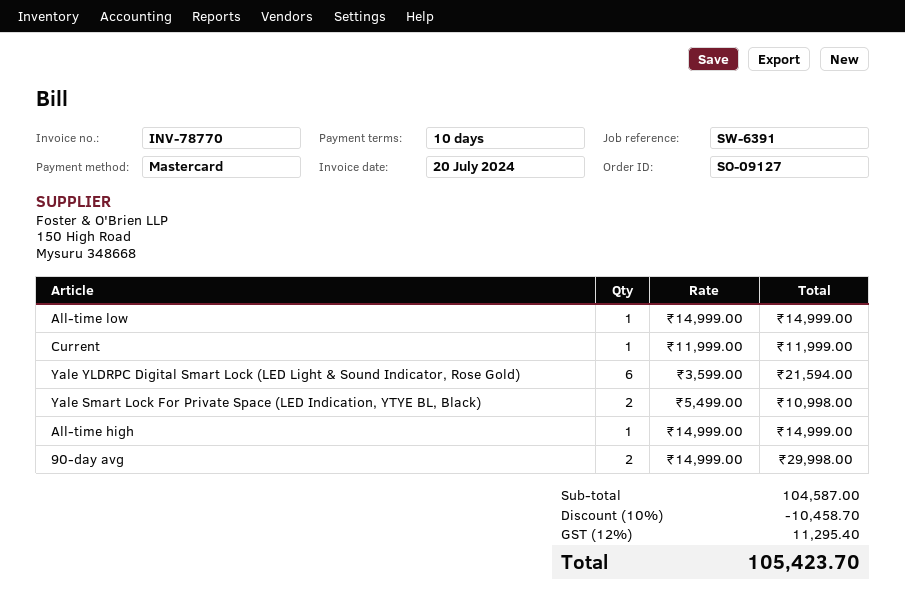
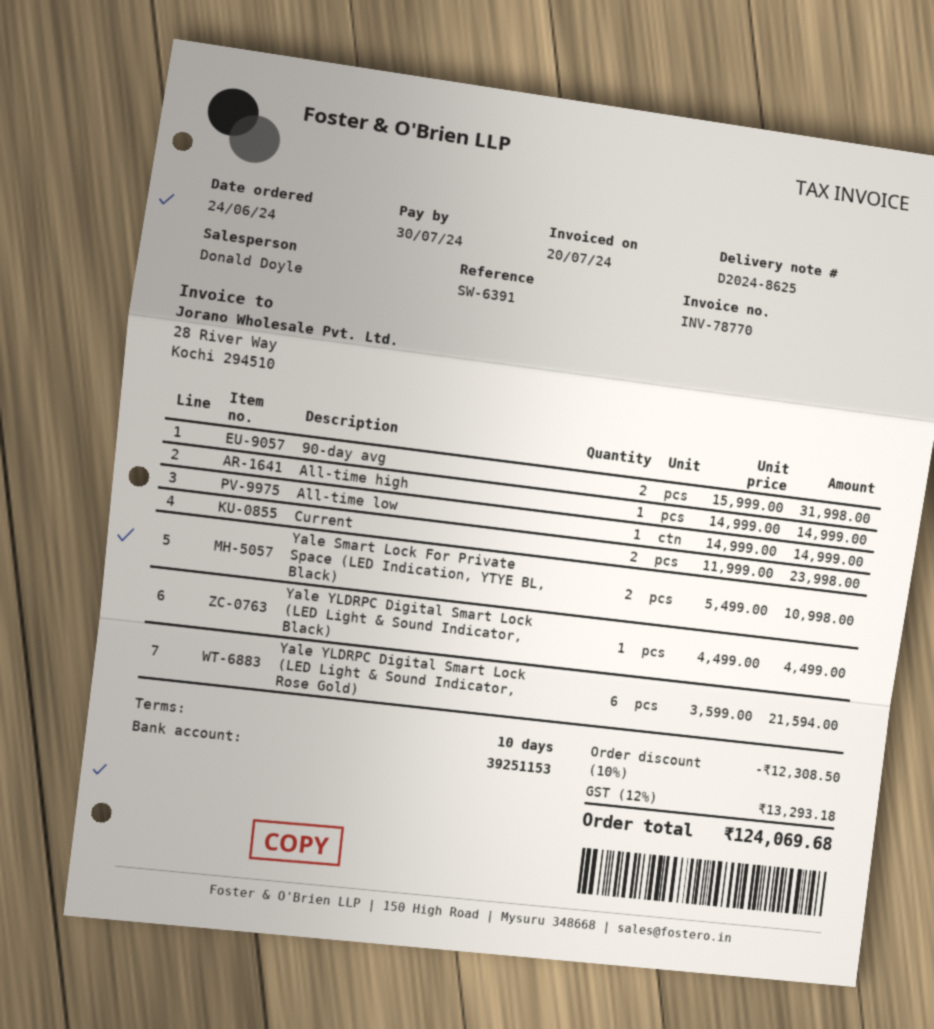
Current: 1 x 11999.00 = 11999.00 -> 2 x 11999.00 = 23998.00
90-day avg: 2 x 14999.00 = 29998.00 -> 2 x 15999.00 = 31998.00
Yale YLDRPC Digital Smart Lock (LED Light & Sound Indicator, Black): none -> 1 x 4499.00 = 4499.00
discount: 10% = 10458.70 -> 10% = 12308.50
tax: 12% = 11295.40 -> 12% = 13293.18
total: 105423.70 -> 124069.68

